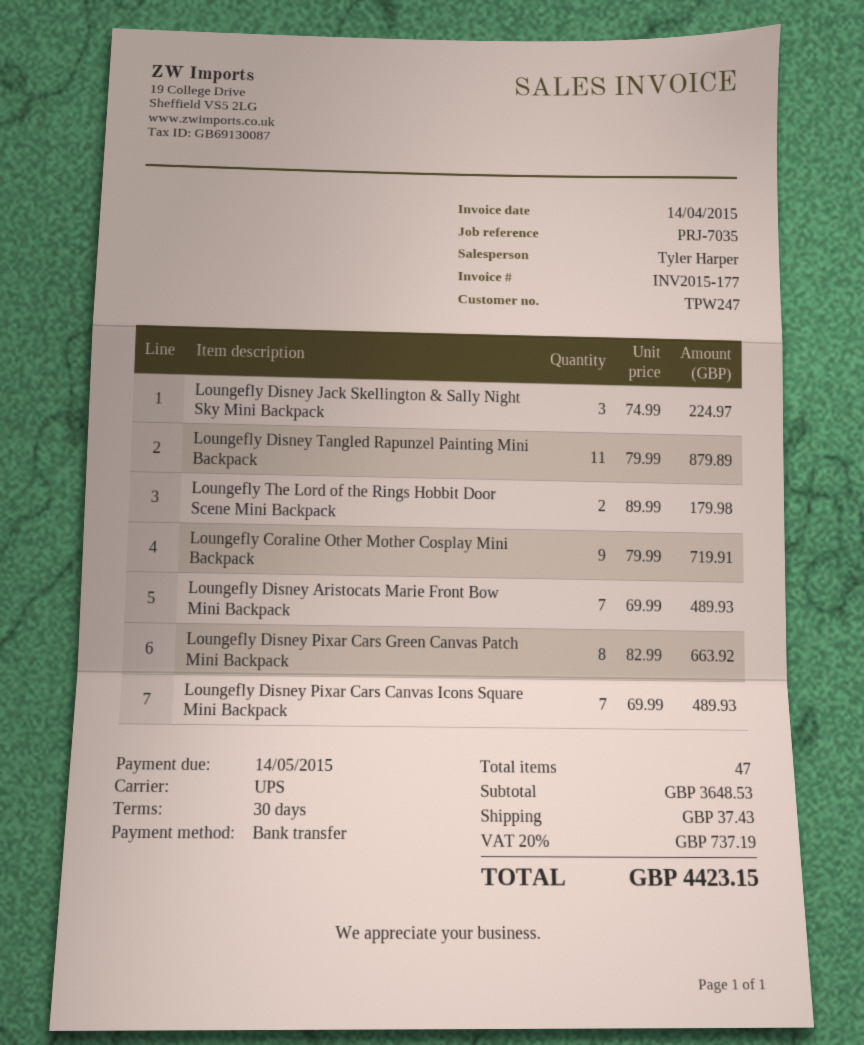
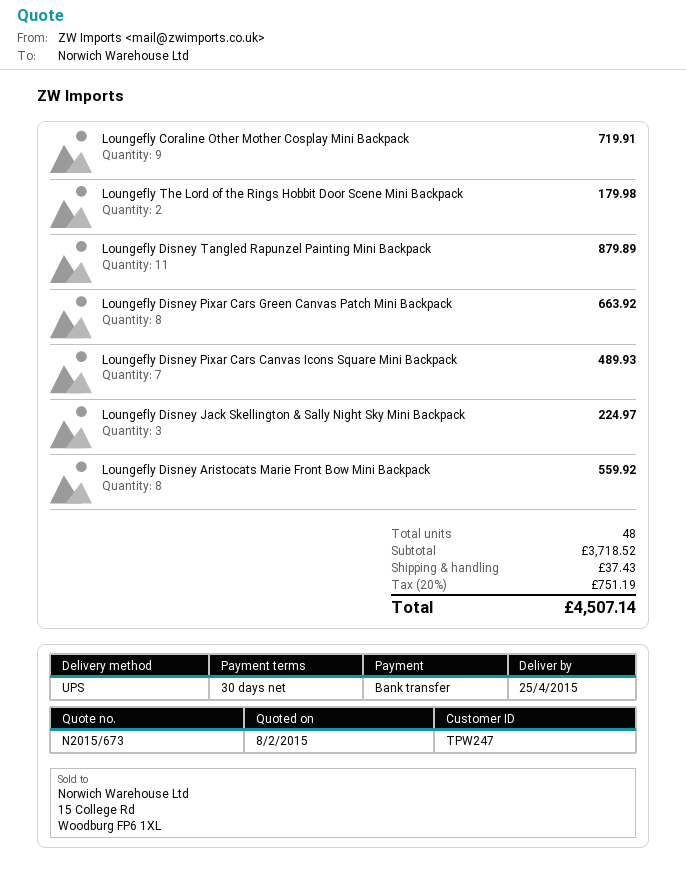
Loungefly Disney Aristocats Marie Front Bow Mini Backpack: 7 for 489.93 -> 8 for 559.92
total quantity: 47 -> 48
subtotal: 3648.53 -> 3718.52
tax: 20% = 737.19 -> 20% = 751.19
total: 4423.15 -> 4507.14

